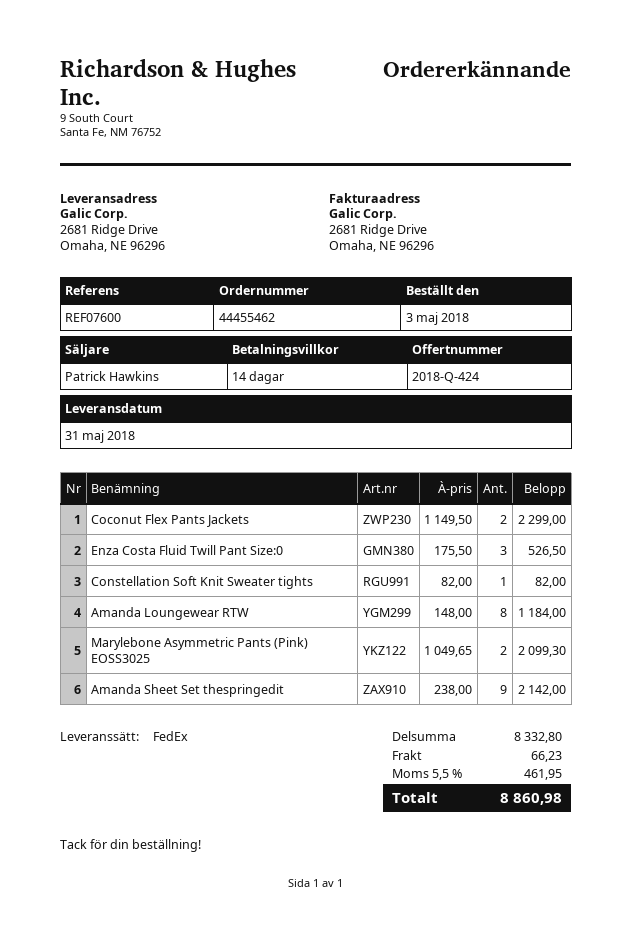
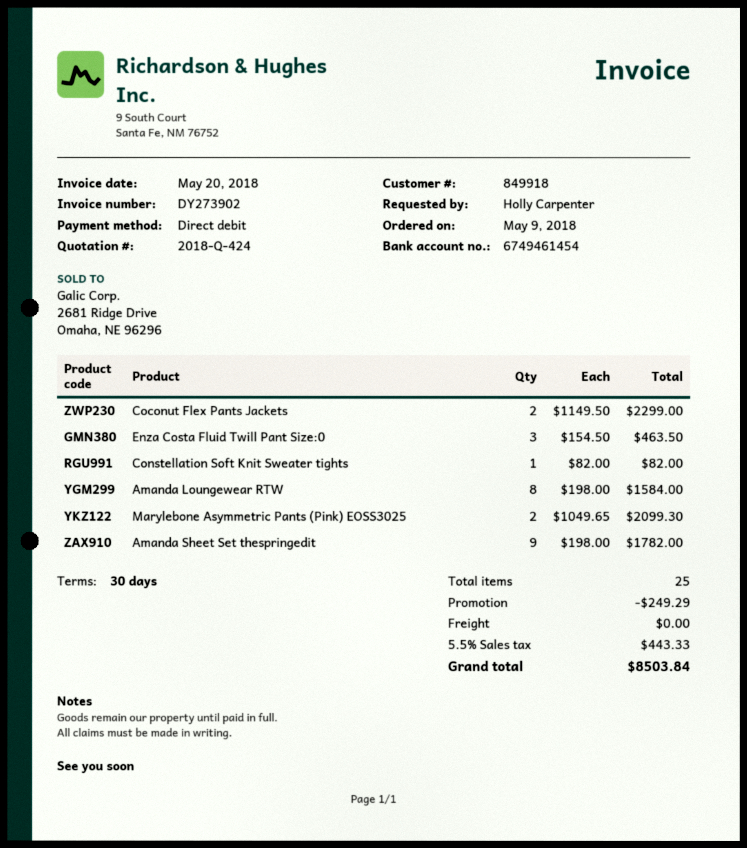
order date: 2018-05-03 -> 2018-05-09
payment terms: 14 days -> 30 days
Enza Costa Fluid Twill Pant Size:0: 3 x 175.50 = 526.50 -> 3 x 154.50 = 463.50
Amanda Loungewear RTW: 8 x 148.00 = 1184.00 -> 8 x 198.00 = 1584.00
Amanda Sheet Set thespringedit: 9 x 238.00 = 2142.00 -> 9 x 198.00 = 1782.00
discount: none -> 249.29
shipping: 66.23 -> 0.00
tax: 5.5% = 461.95 -> 5.5% = 443.33
total: 8860.98 -> 8503.84

